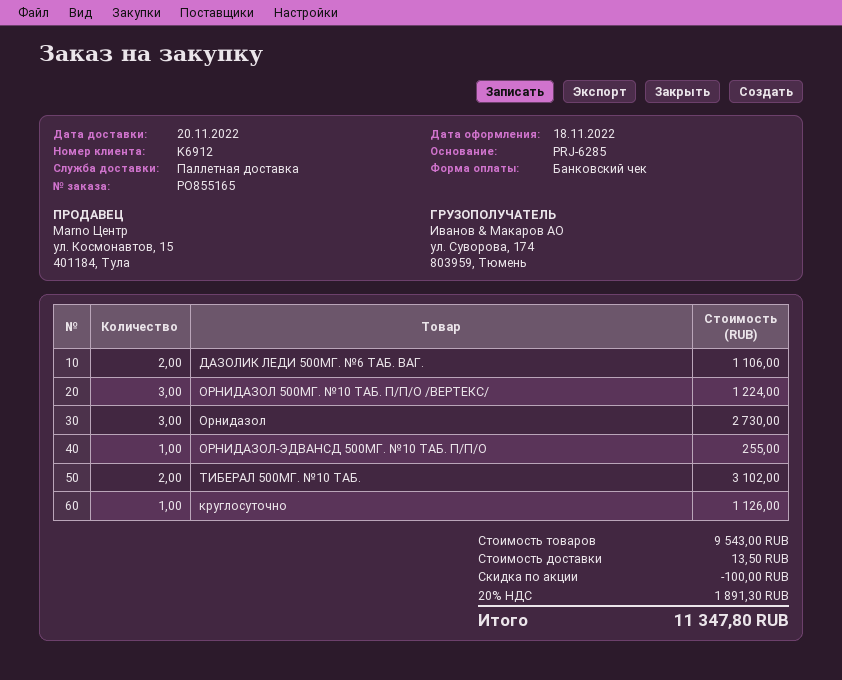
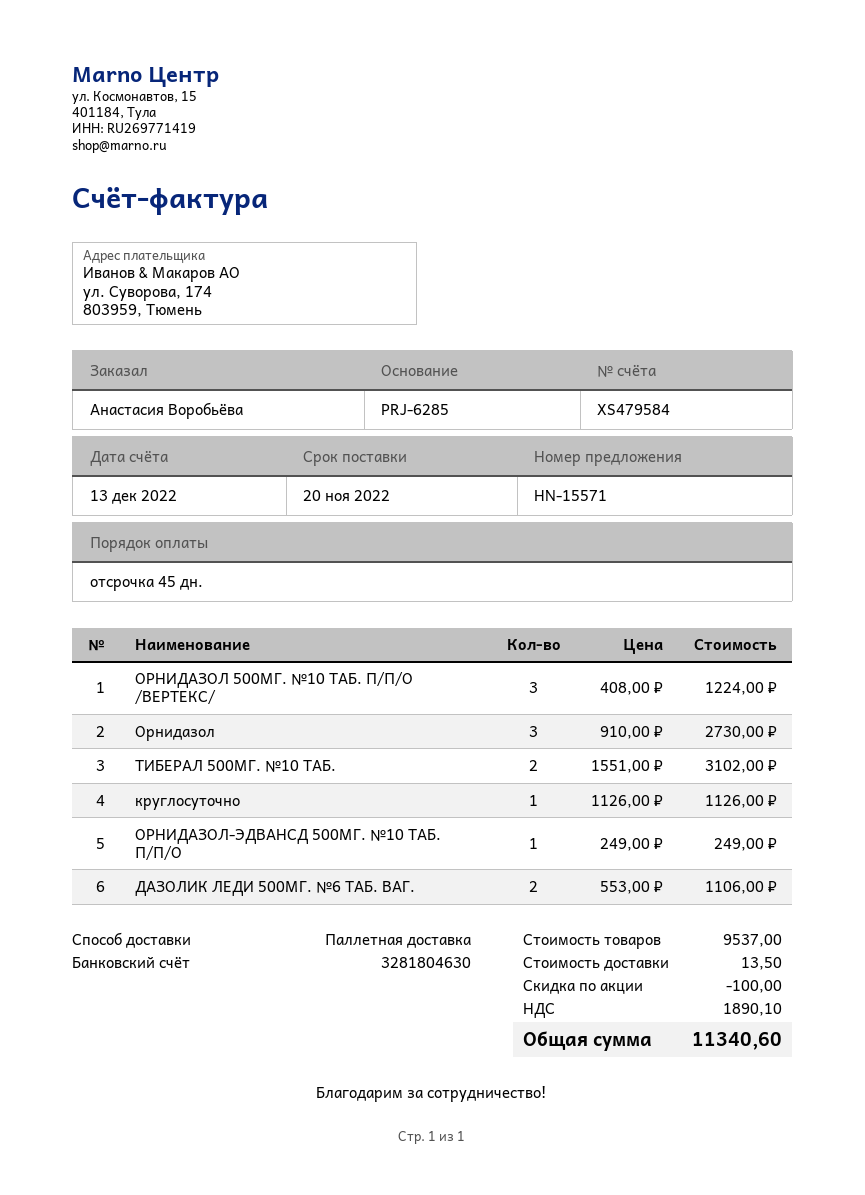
ОРНИДАЗОЛ-ЭДВАНСД 500МГ. №10 ТАБ. П/П/О: 1 for 255.00 -> 1 for 249.00
subtotal: 9543.00 -> 9537.00
tax: 1891.30 -> 1890.10
total: 11347.80 -> 11340.60

